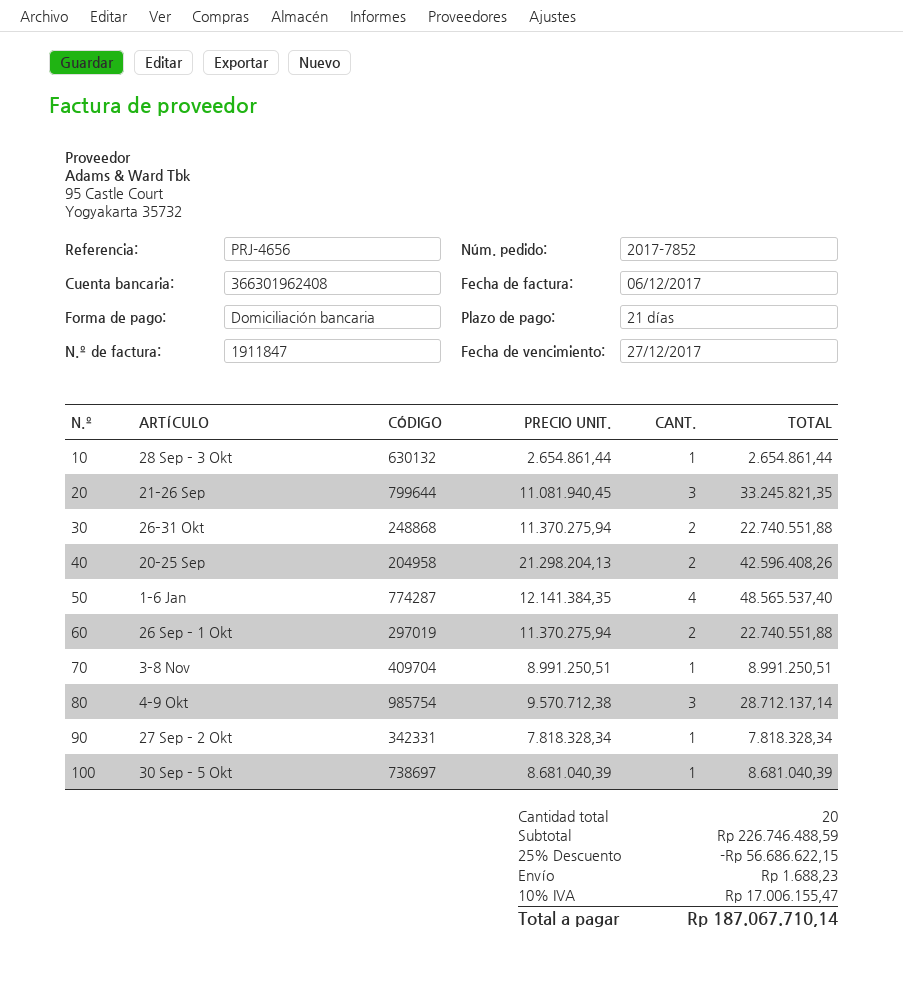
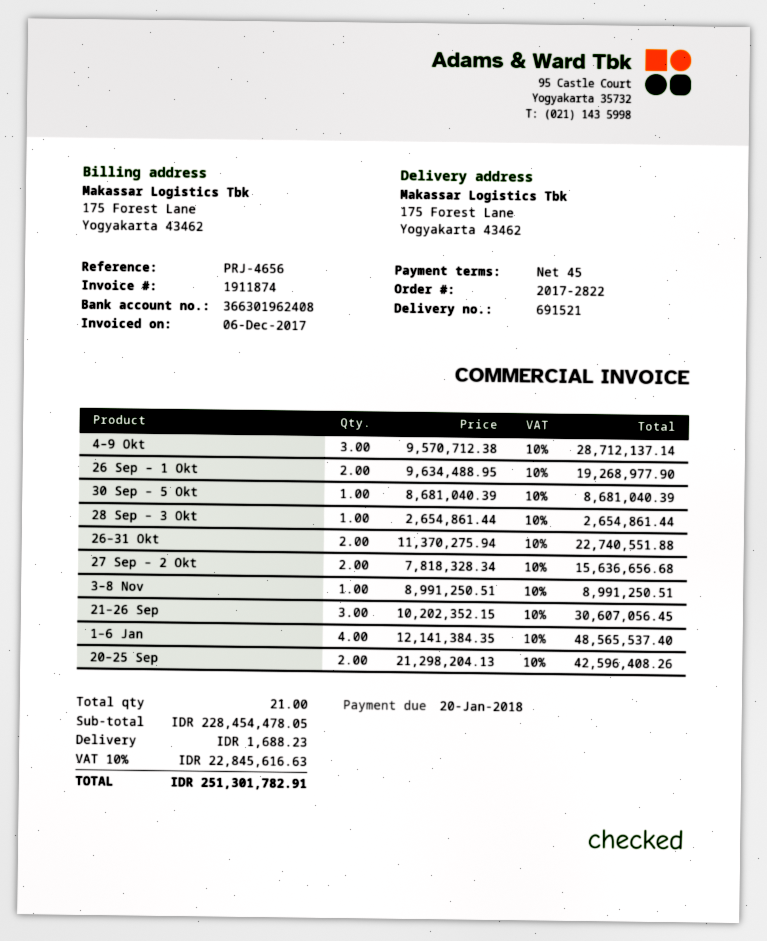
order number: 2017-7852 -> 2017-2822
invoice number: 1911847 -> 1911874
payment terms: 21 days -> 45 days
due date: 2017-12-27 -> 2018-01-20
21–26 Sep: 3 x 11081940.45 = 33245821.35 -> 3 x 10202352.15 = 30607056.45
26 Sep – 1 Okt: 2 x 11370275.94 = 22740551.88 -> 2 x 9634488.95 = 19268977.90
27 Sep – 2 Okt: 1 x 7818328.34 = 7818328.34 -> 2 x 7818328.34 = 15636656.68
total quantity: 20 -> 21
subtotal: 226746488.59 -> 228454478.05
discount: 25% = 56686622.15 -> none
tax: 10% = 17006155.47 -> 10% = 22845616.63
total: 187067710.14 -> 251301782.91

